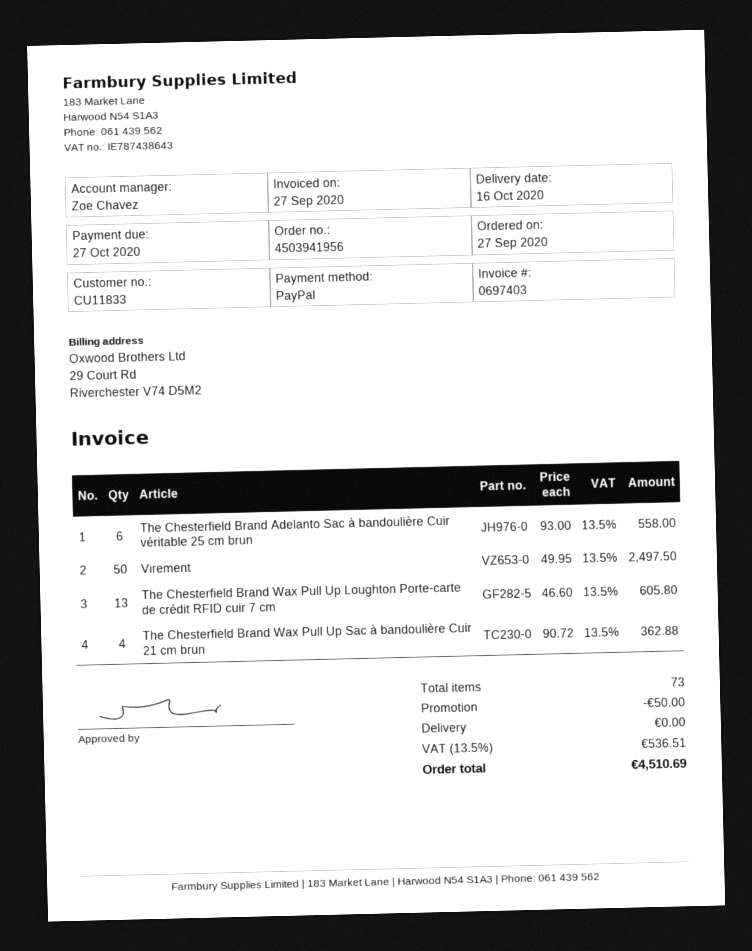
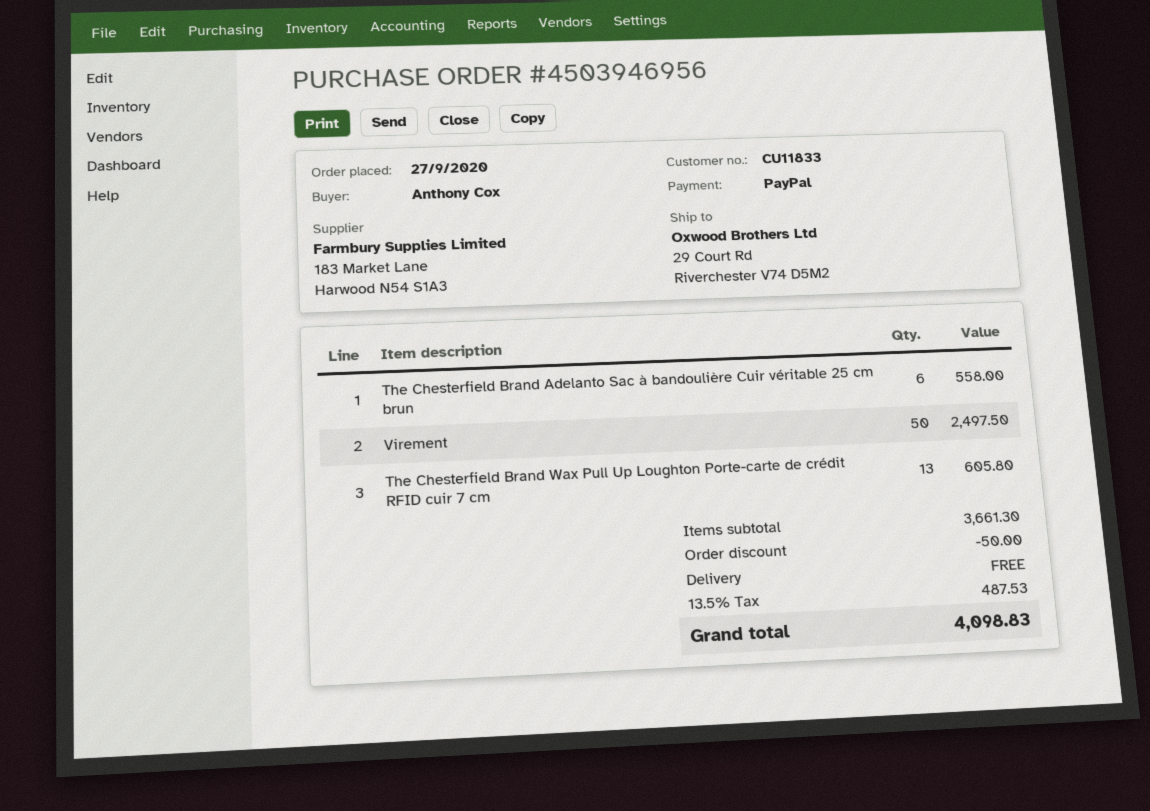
order number: 4503941956 -> 4503946956
The Chesterfield Brand Wax Pull Up Sac à bandoulière Cuir 21 cm brun: 4 for 362.88 -> none
tax: 13.5% = 536.51 -> 13.5% = 487.53
total: 4510.69 -> 4098.83

